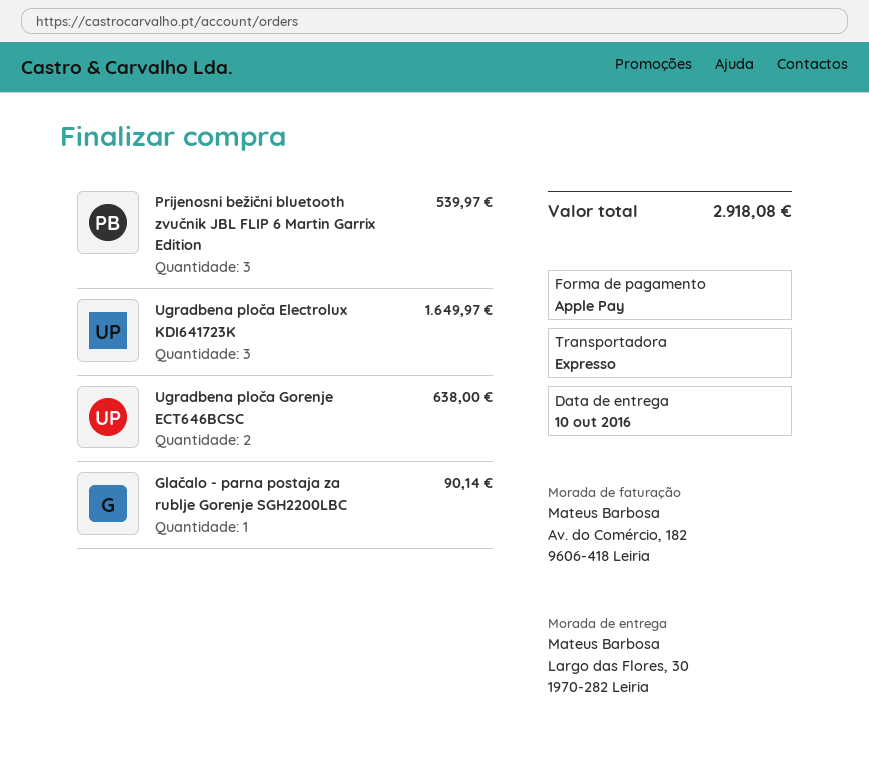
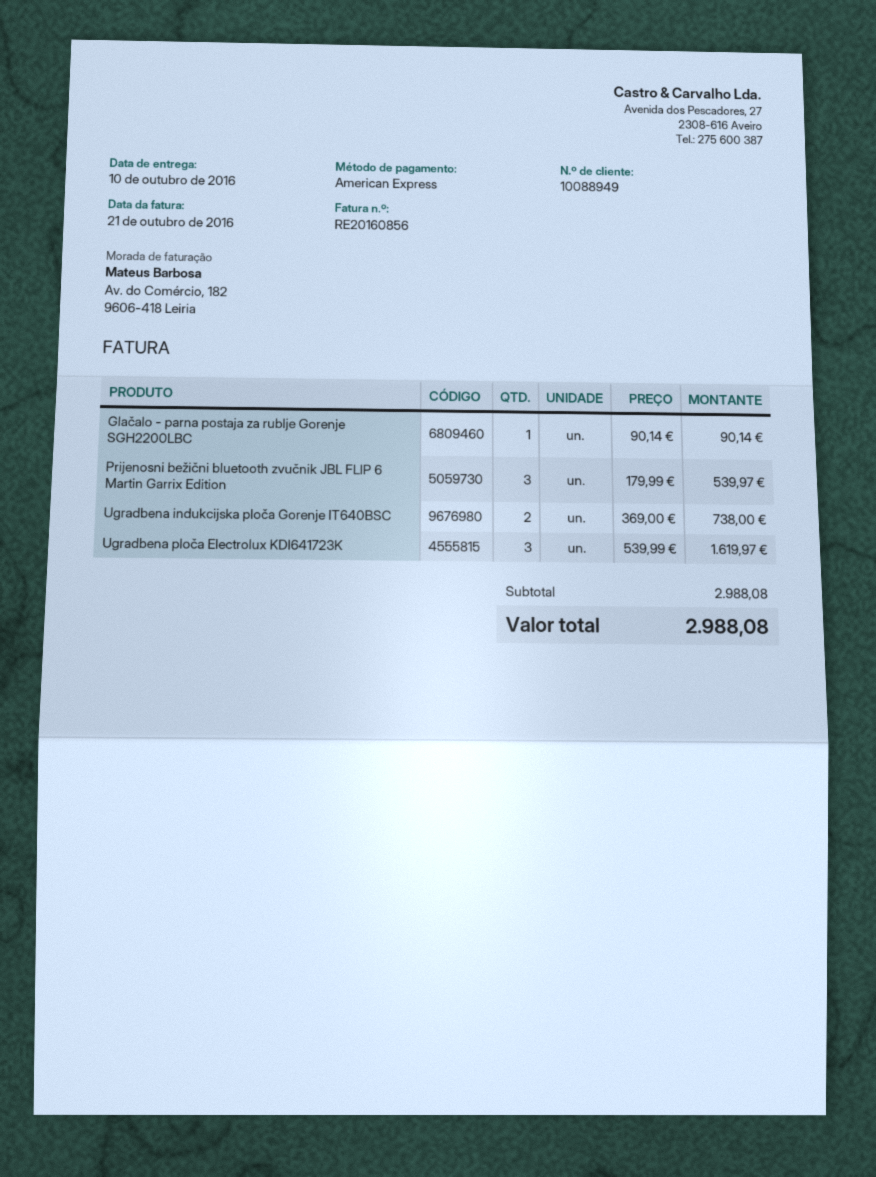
payment method: Apple Pay -> American Express
Ugradbena ploča Electrolux KDI641723K: 3 for 1649.97 -> 3 for 1619.97
Ugradbena ploča Gorenje ECT646BCSC: 2 for 638.00 -> none
Ugradbena indukcijska ploča Gorenje IT640BSC: none -> 2 for 738.00
total: 2918.08 -> 2988.08

